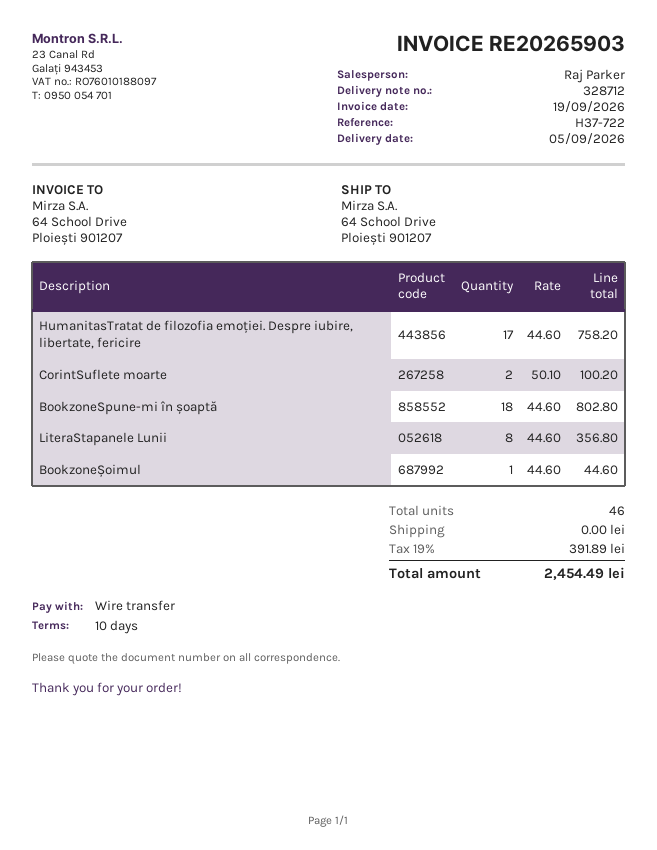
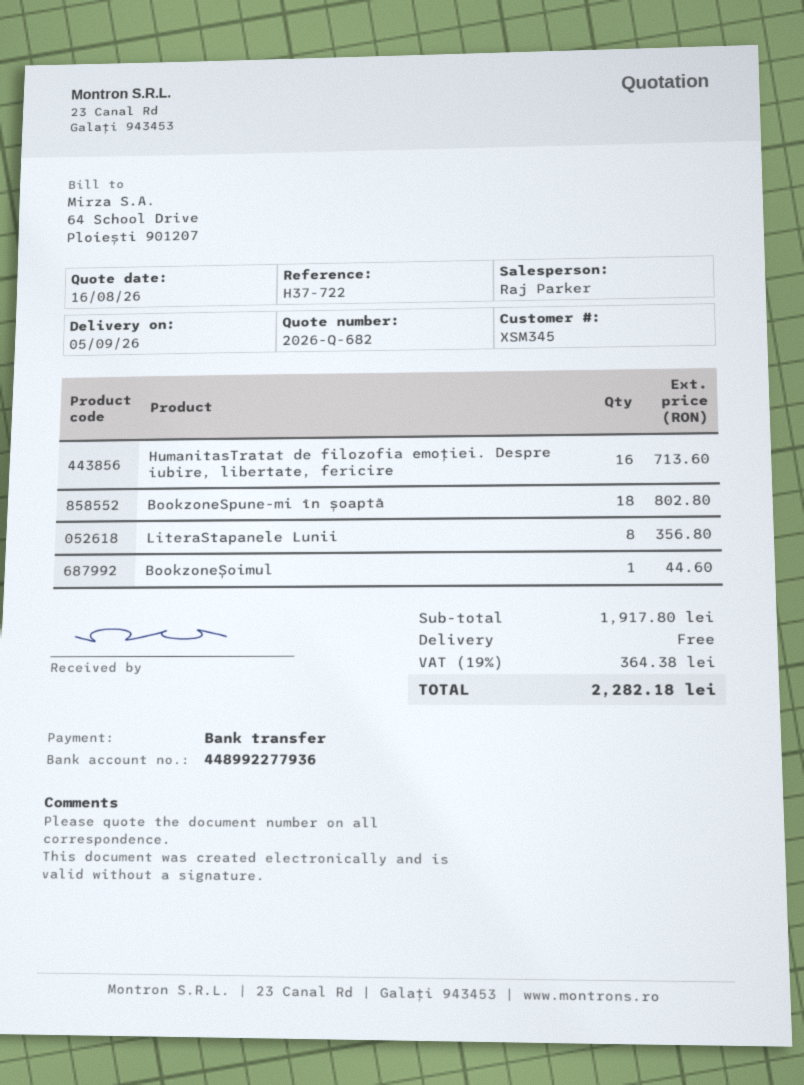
HumanitasTratat de filozofia emoției. Despre iubire, libertate, fericire: 17 for 758.20 -> 16 for 713.60
CorintSuflete moarte: 2 for 100.20 -> none
tax: 19% = 391.89 -> 19% = 364.38
total: 2454.49 -> 2282.18

